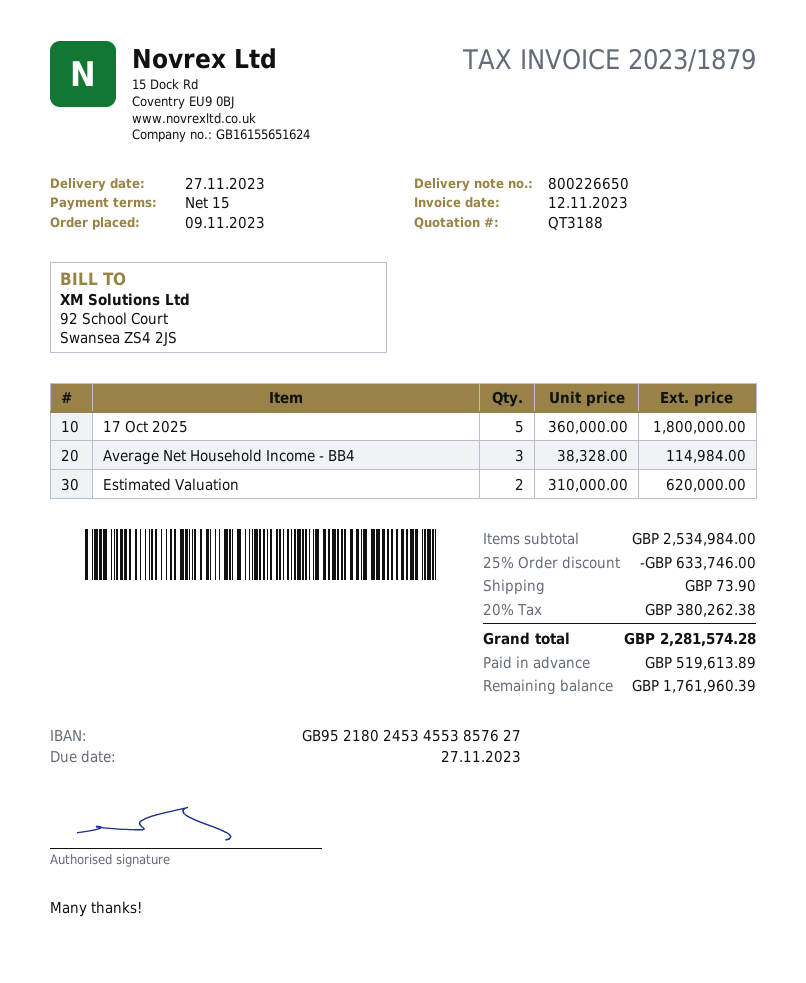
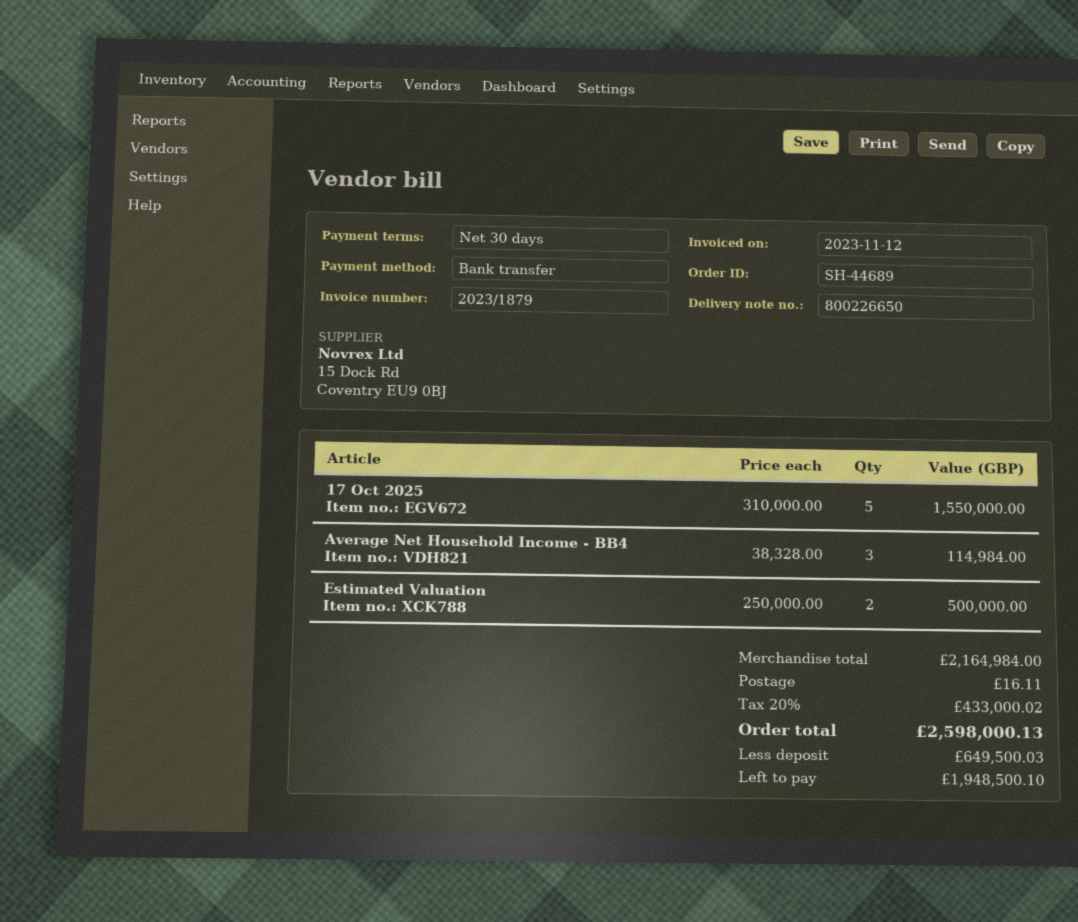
payment terms: 15 days -> 30 days
17 Oct 2025: 5 x 360000.00 = 1800000.00 -> 5 x 310000.00 = 1550000.00
Estimated Valuation: 2 x 310000.00 = 620000.00 -> 2 x 250000.00 = 500000.00
subtotal: 2534984.00 -> 2164984.00
discount: 25% = 633746.00 -> none
shipping: 73.90 -> 16.11
tax: 20% = 380262.38 -> 20% = 433000.02
total: 2281574.28 -> 2598000.13
deposit: 519613.89 -> 649500.03
balance: 1761960.39 -> 1948500.10

